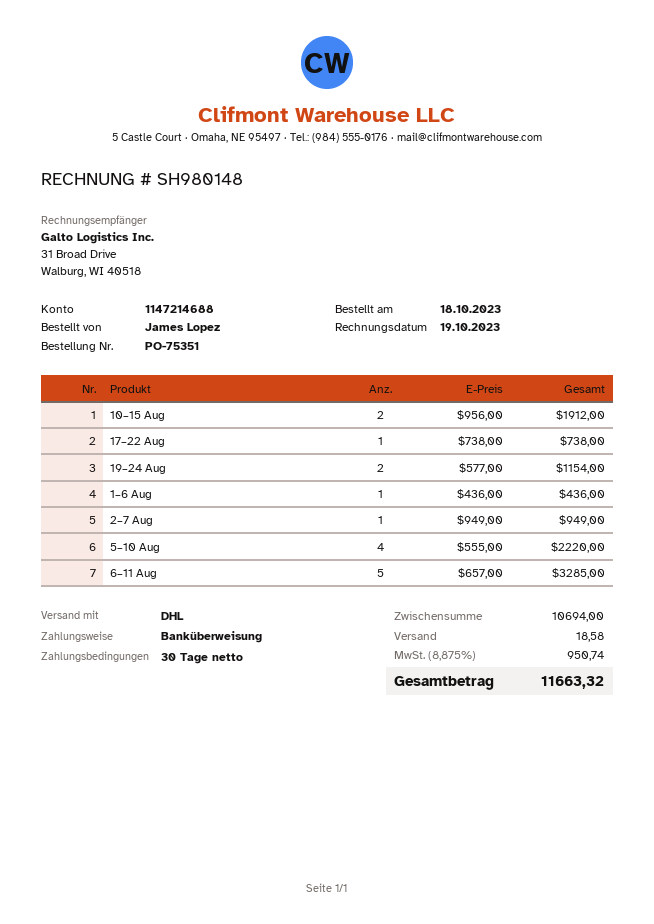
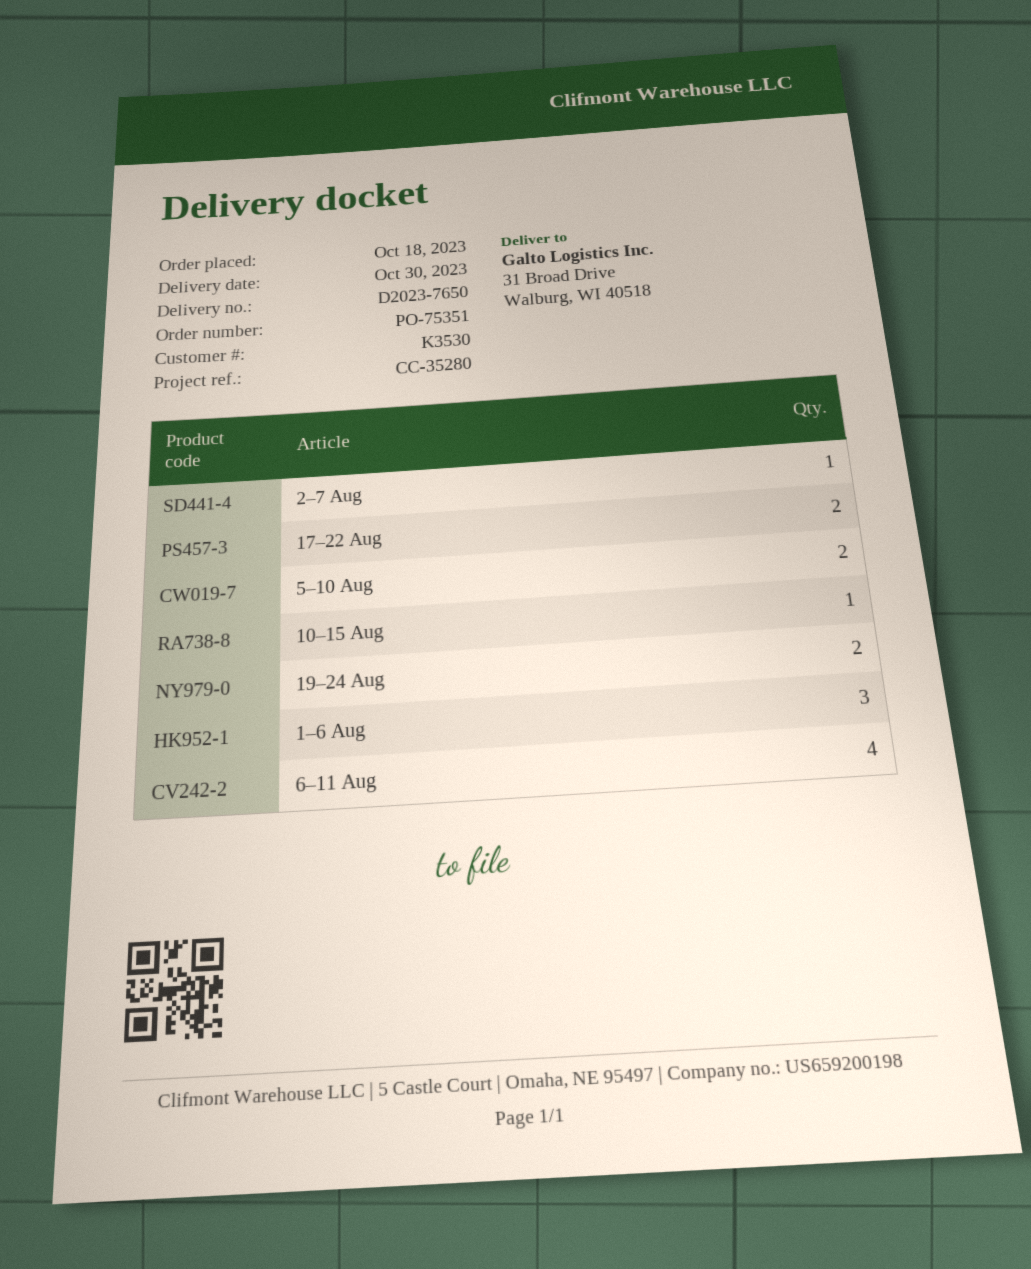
10–15 Aug: 2 -> 1
17–22 Aug: 1 -> 2
1–6 Aug: 1 -> 3
5–10 Aug: 4 -> 2
6–11 Aug: 5 -> 4

